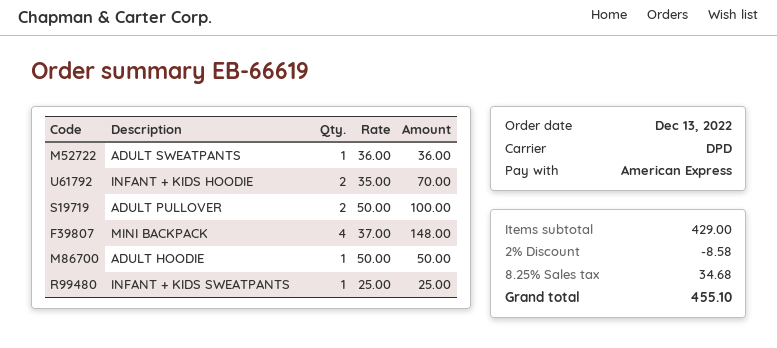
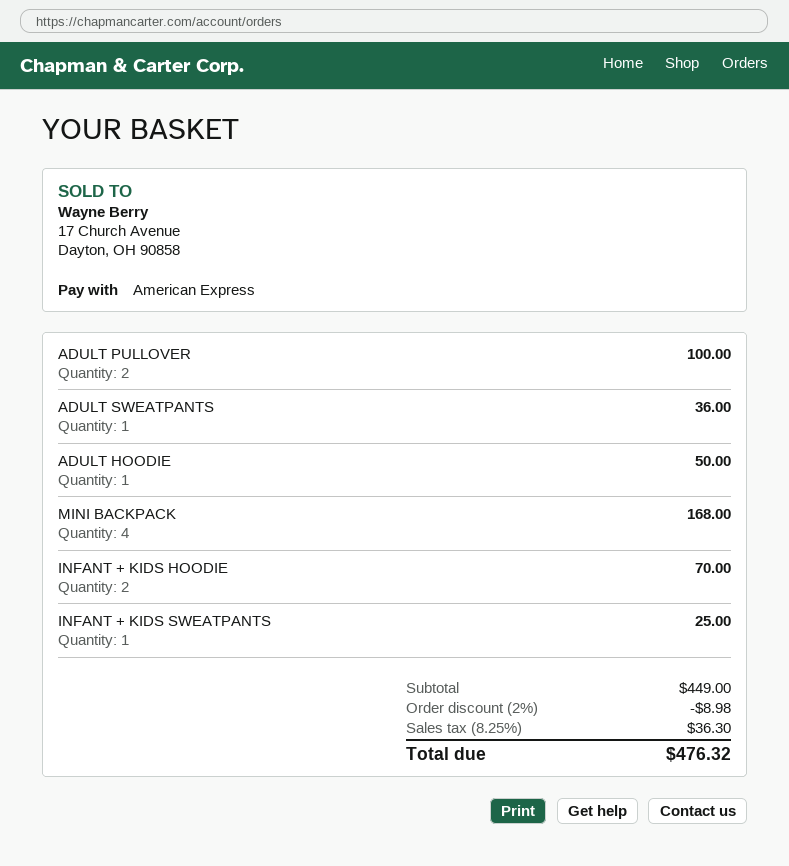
MINI BACKPACK: 4 for 148.00 -> 4 for 168.00
subtotal: 429.00 -> 449.00
discount: 2% = 8.58 -> 2% = 8.98
tax: 8.25% = 34.68 -> 8.25% = 36.30
total: 455.10 -> 476.32

